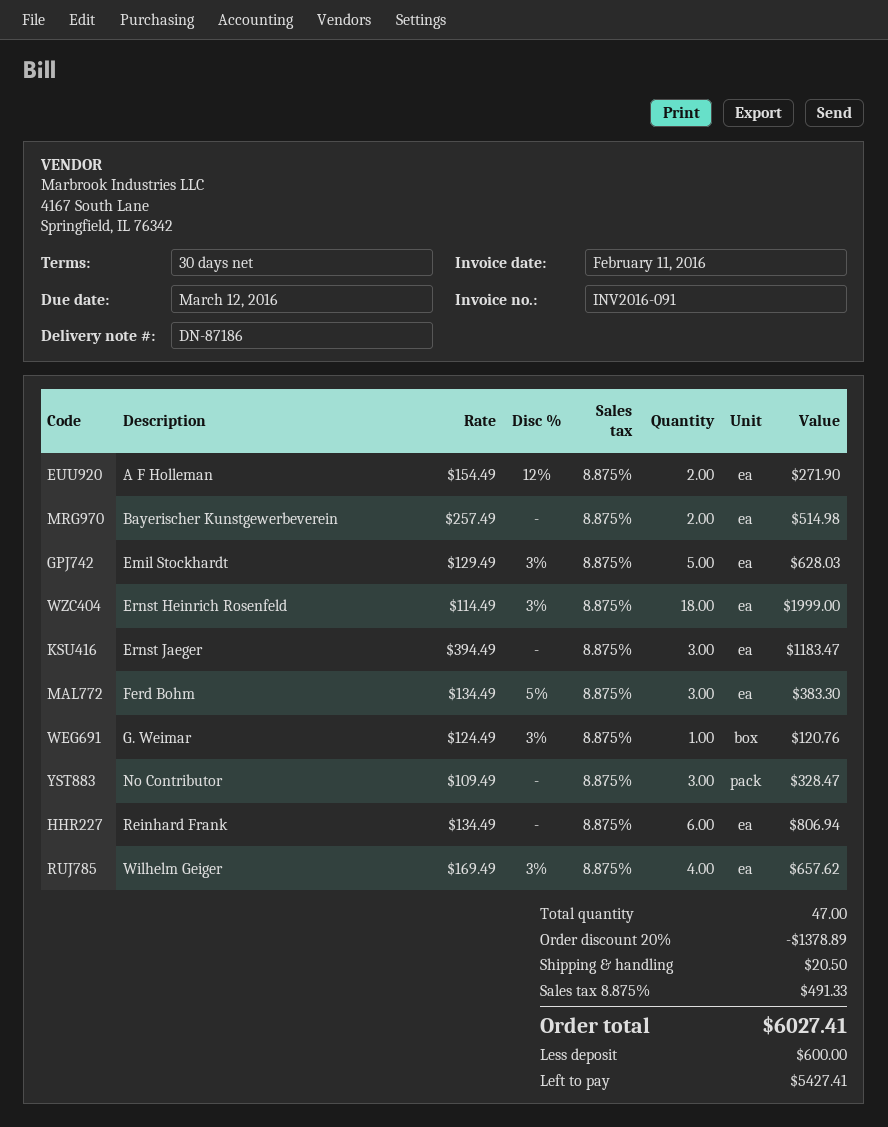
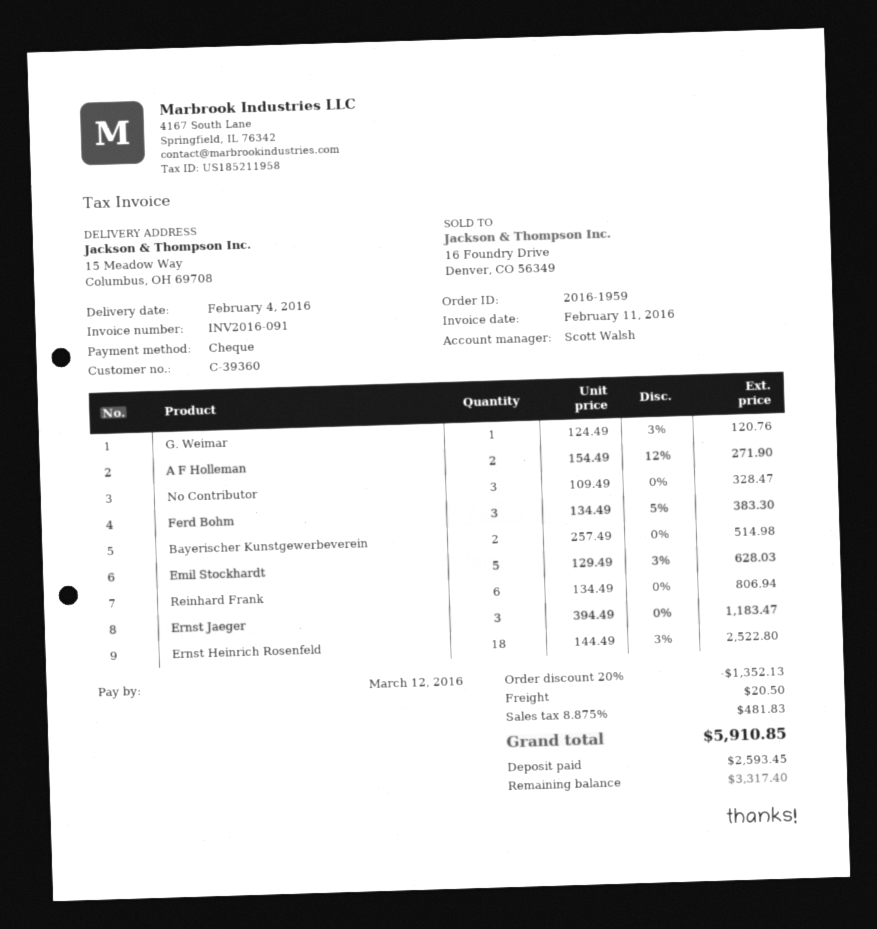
Ernst Heinrich Rosenfeld: 18 x 114.49 - 3% = 1999.00 -> 18 x 144.49 - 3% = 2522.80
Wilhelm Geiger: 4 x 169.49 - 3% = 657.62 -> none
discount: 20% = 1378.89 -> 20% = 1352.13
tax: 8.875% = 491.33 -> 8.875% = 481.83
total: 6027.41 -> 5910.85
deposit: 600.00 -> 2593.45
balance: 5427.41 -> 3317.40

